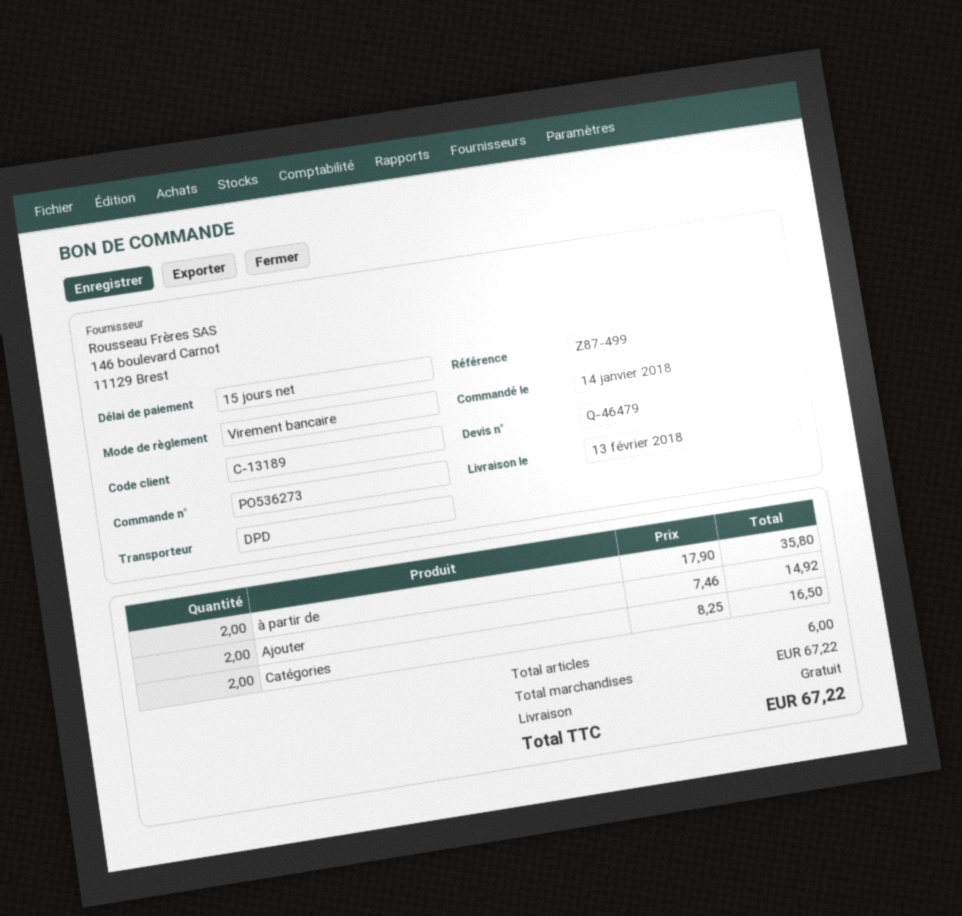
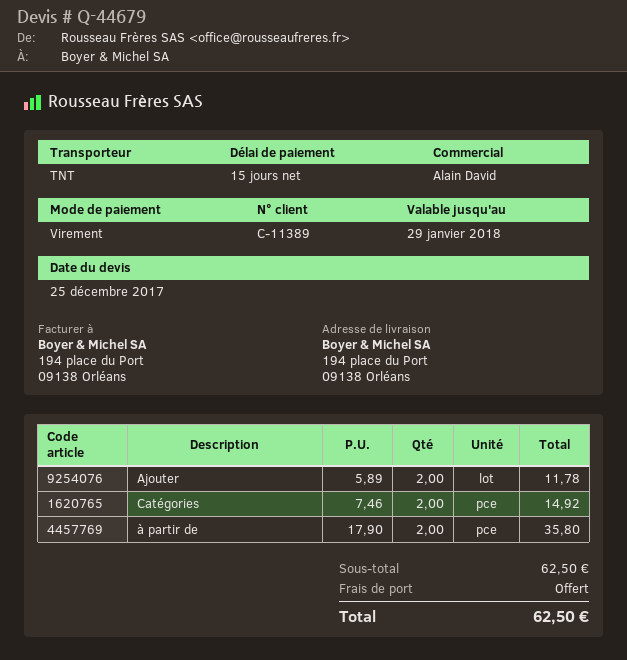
quote number: Q-46479 -> Q-44679
customer number: C-13189 -> C-11389
shipping method: DPD -> TNT
Ajouter: 2 x 7.46 = 14.92 -> 2 x 5.89 = 11.78
Catégories: 2 x 8.25 = 16.50 -> 2 x 7.46 = 14.92
subtotal: 67.22 -> 62.50
total: 67.22 -> 62.50

